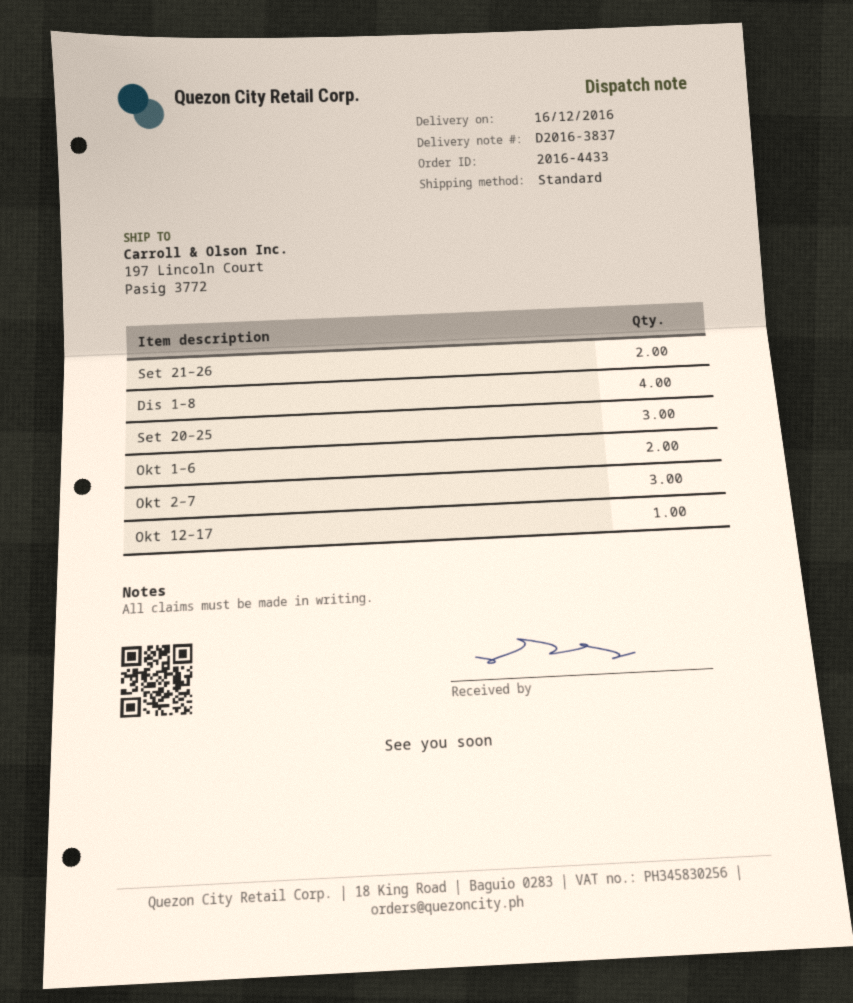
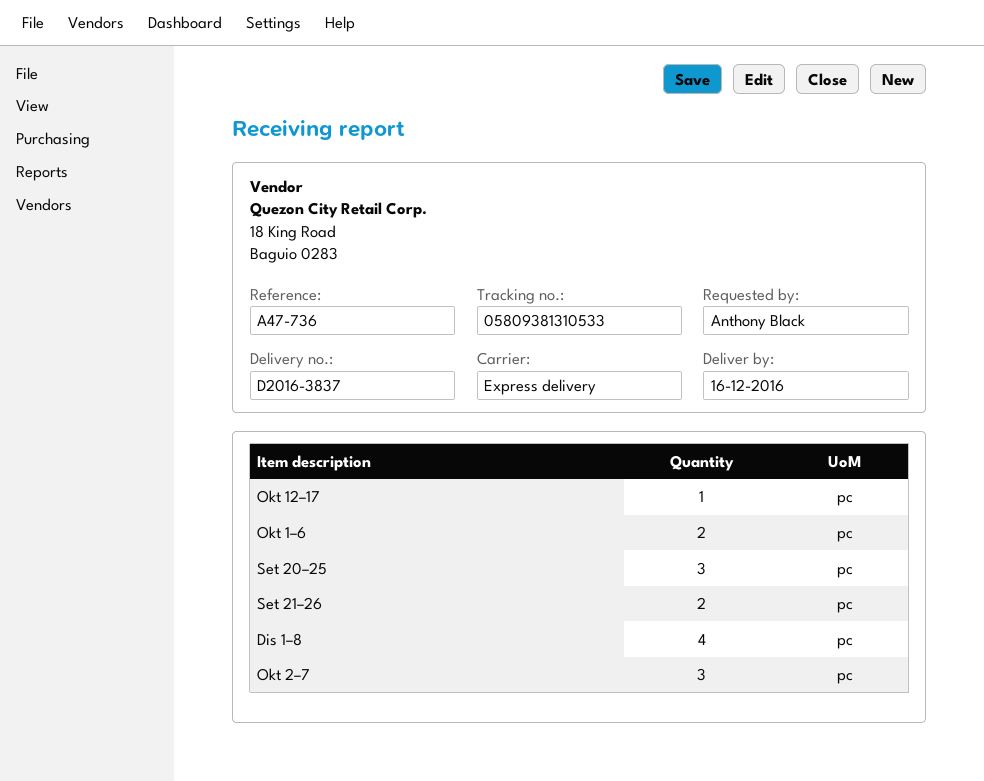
shipping method: standard -> express

